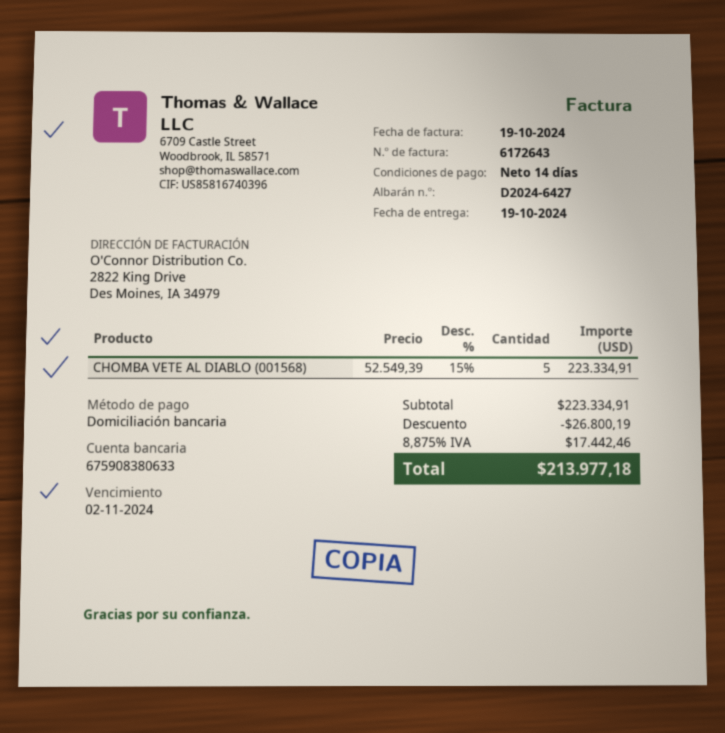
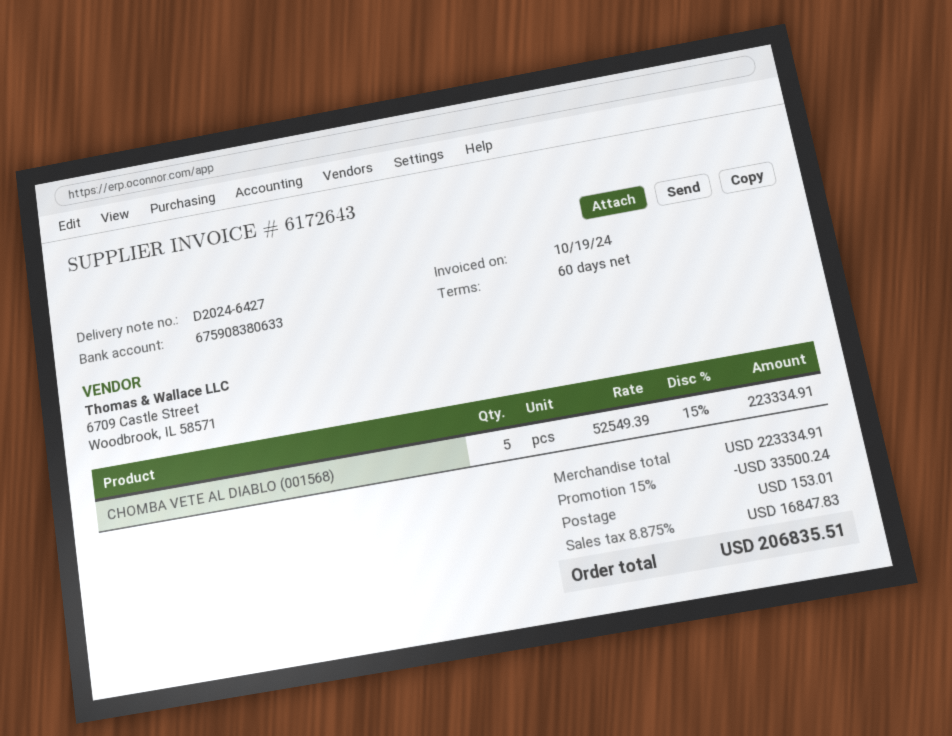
payment terms: 14 days -> 60 days
discount: 26800.19 -> 33500.24
shipping: none -> 153.01
tax: 8.875% = 17442.46 -> 8.875% = 16847.83
total: 213977.18 -> 206835.51

